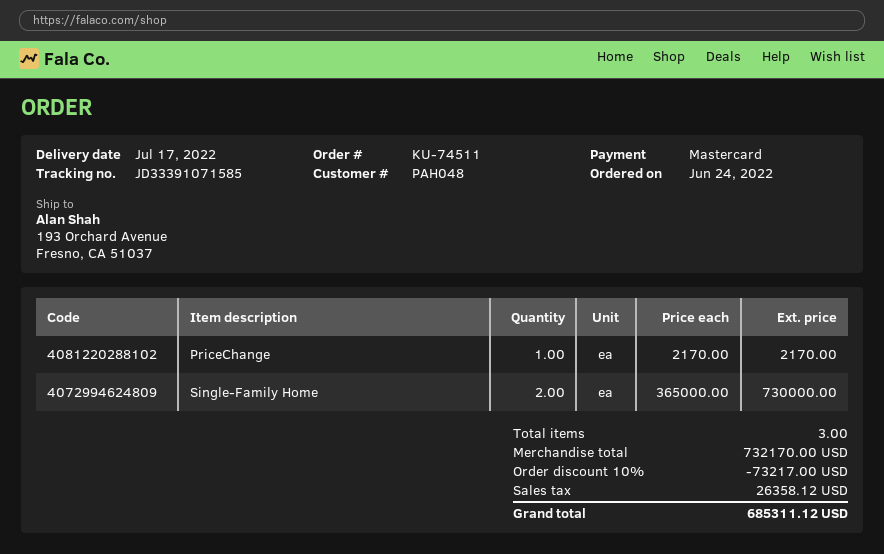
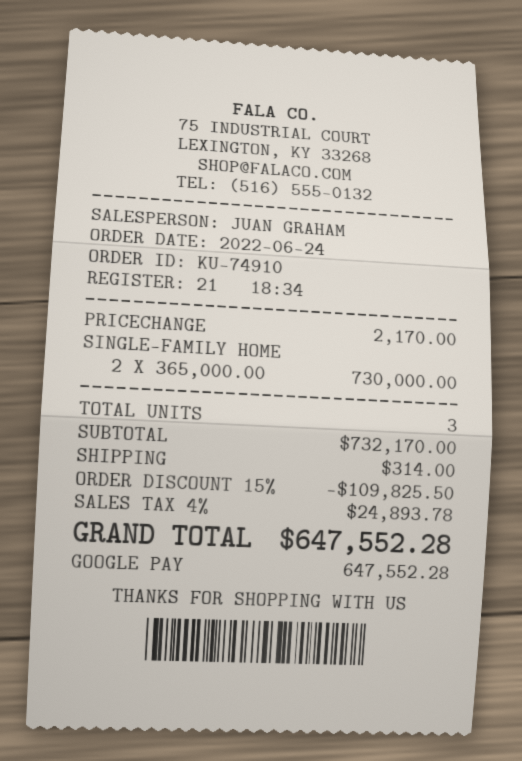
order number: KU-74511 -> KU-74910
payment method: Mastercard -> Google Pay
discount: 10% = 73217.00 -> 15% = 109825.50
shipping: none -> 314.00
tax: 26358.12 -> 24893.78
total: 685311.12 -> 647552.28

